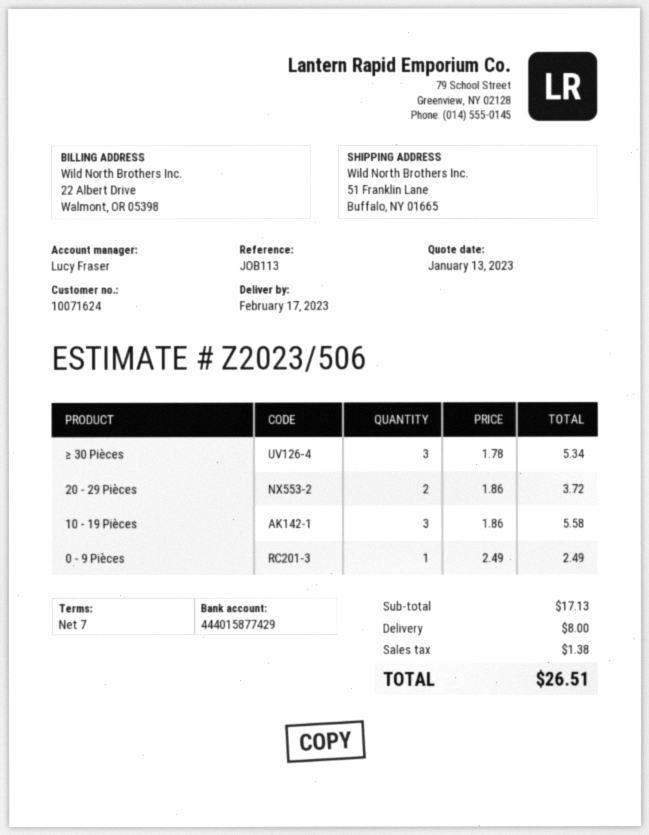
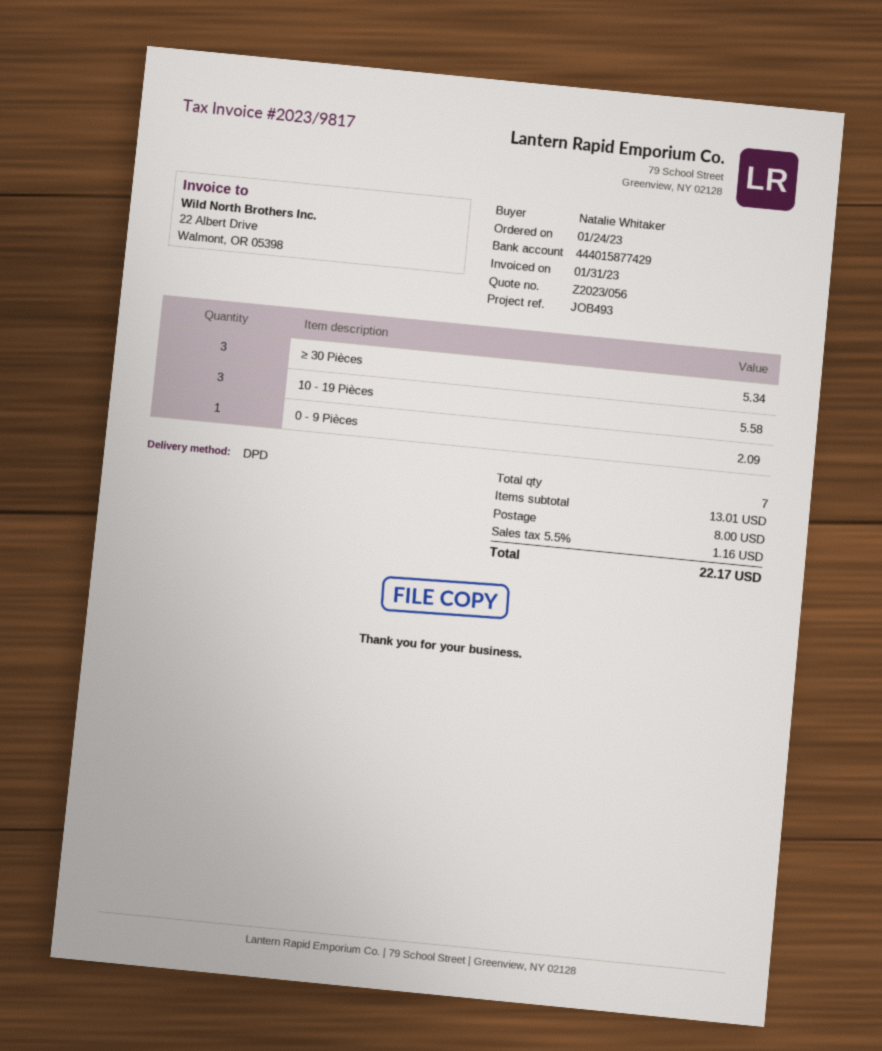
quote number: Z2023/506 -> Z2023/056
reference: JOB113 -> JOB493
20 - 29 Pièces: 2 for 3.72 -> none
0 - 9 Pièces: 1 for 2.49 -> 1 for 2.09
subtotal: 17.13 -> 13.01
tax: 1.38 -> 1.16
total: 26.51 -> 22.17

